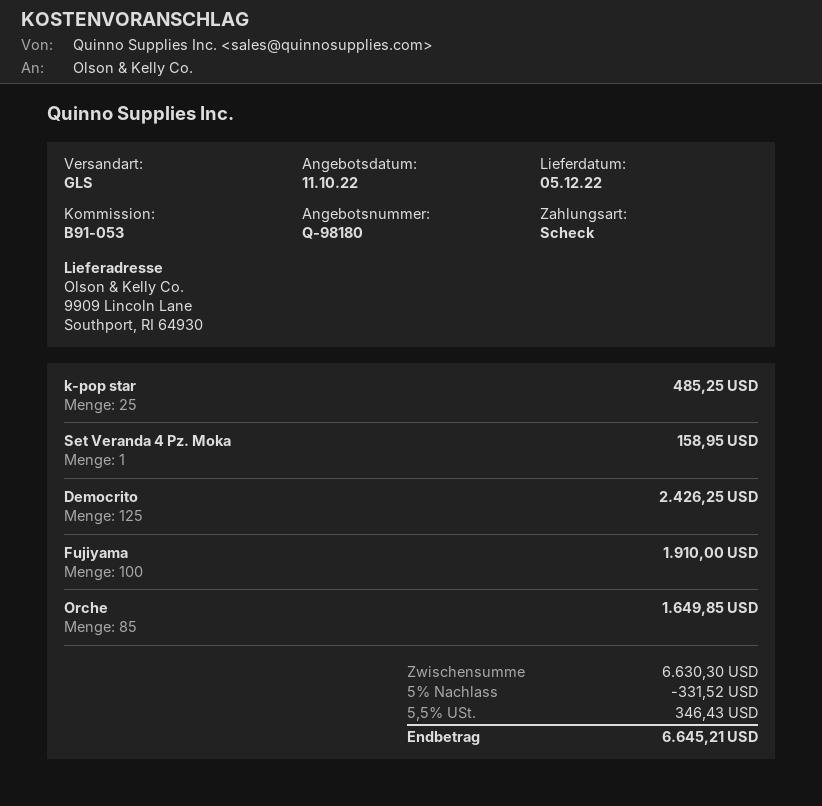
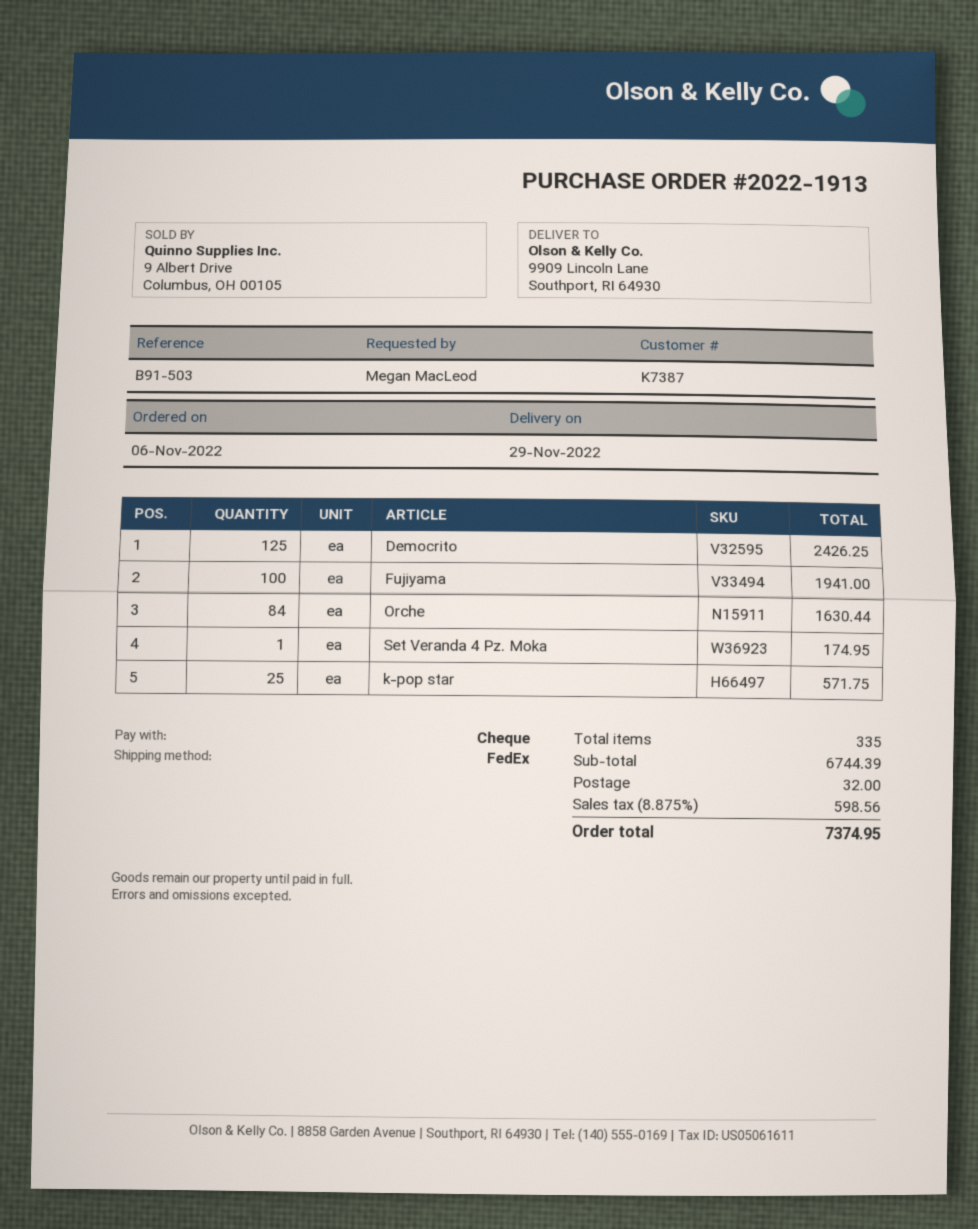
delivery date: 2022-12-05 -> 2022-11-29
reference: B91-053 -> B91-503
shipping method: GLS -> FedEx
k-pop star: 25 for 485.25 -> 25 for 571.75
Set Veranda 4 Pz. Moka: 1 for 158.95 -> 1 for 174.95
Fujiyama: 100 for 1910.00 -> 100 for 1941.00
Orche: 85 for 1649.85 -> 84 for 1630.44
subtotal: 6630.30 -> 6744.39
discount: 5% = 331.52 -> none
shipping: none -> 32.00
tax: 5.5% = 346.43 -> 8.875% = 598.56
total: 6645.21 -> 7374.95

